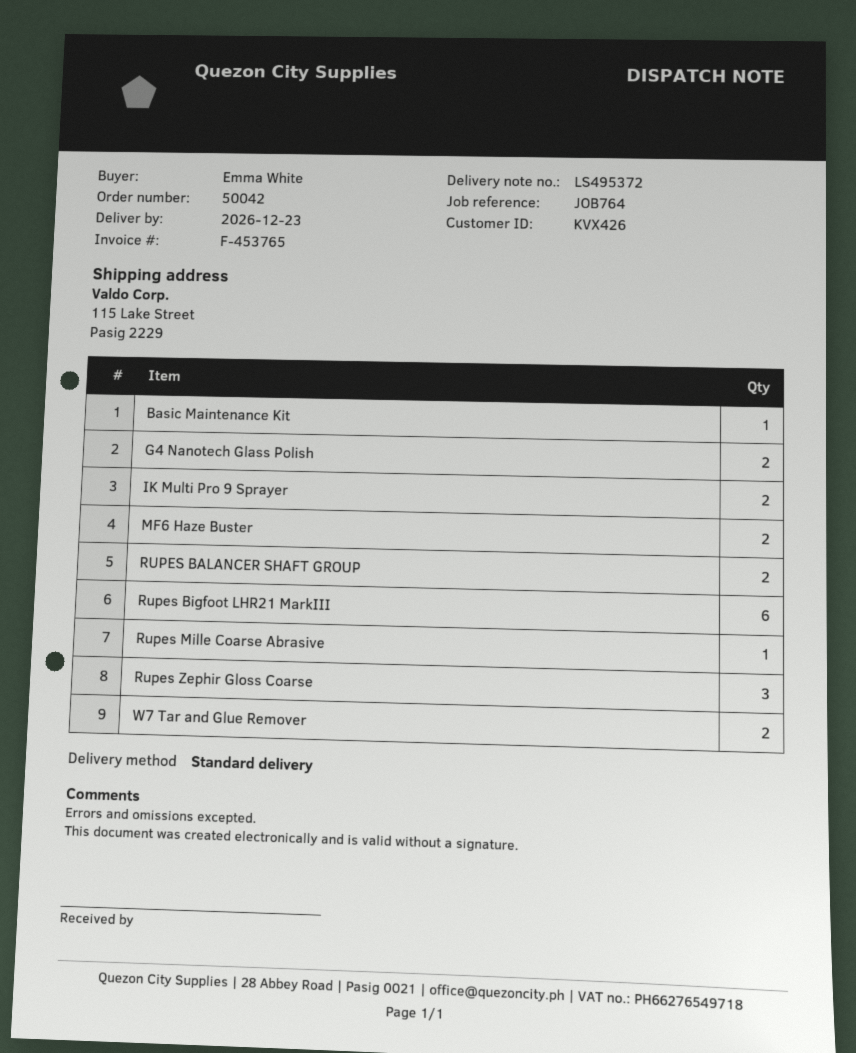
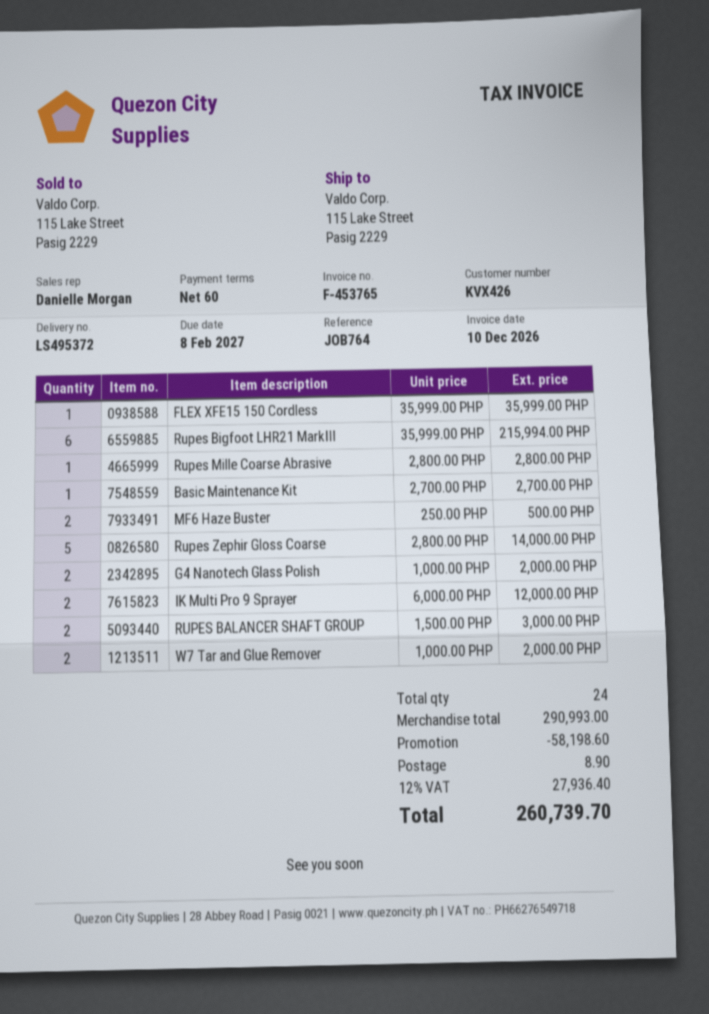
Rupes Zephir Gloss Coarse: 3 -> 5
FLEX XFE15 150 Cordless: none -> 1

